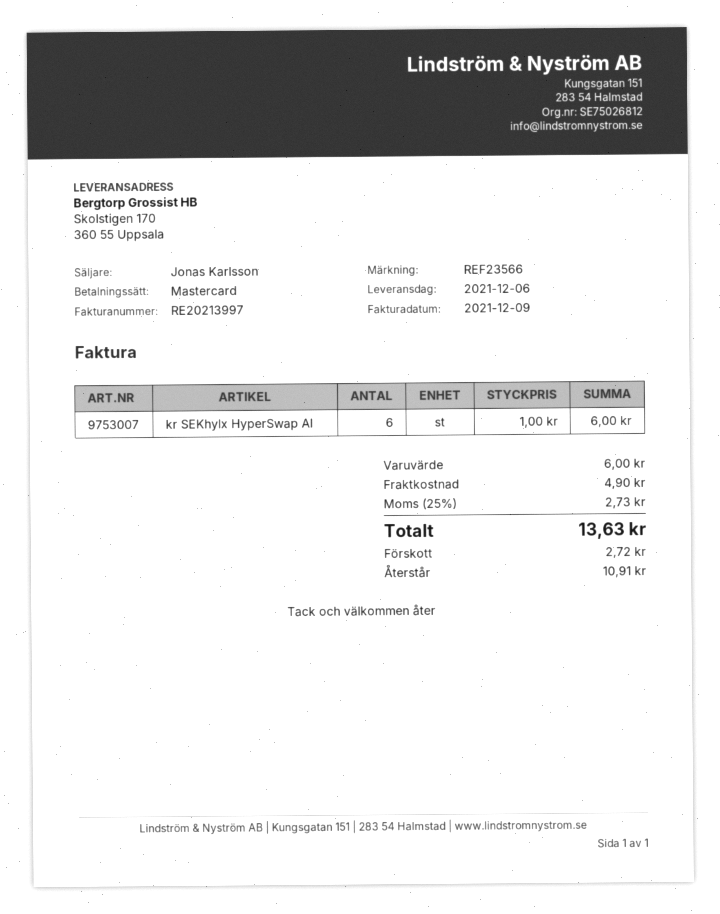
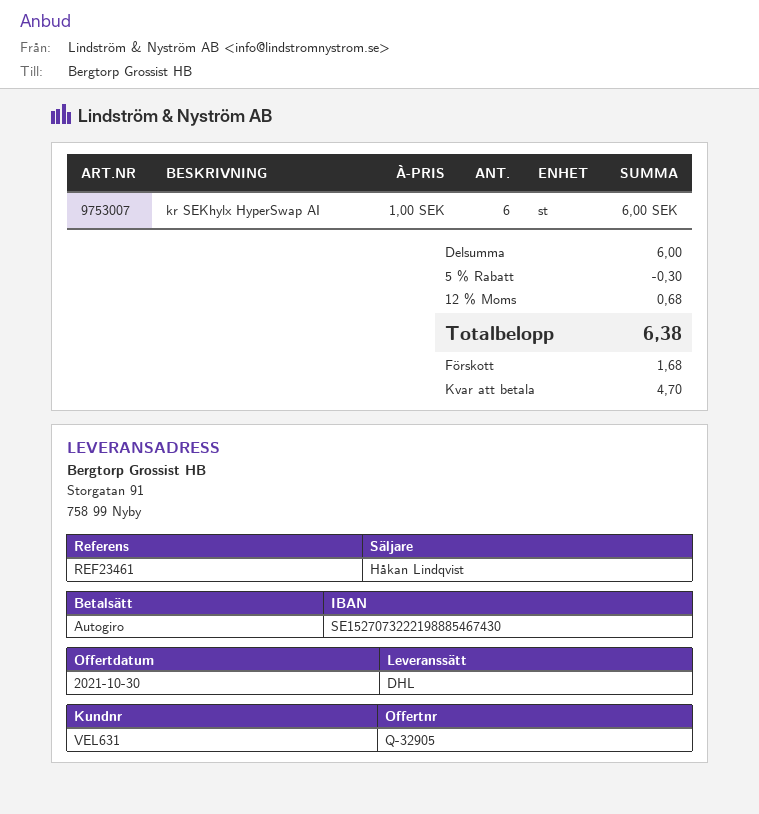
reference: REF23566 -> REF23461
sales rep: Jonas Karlsson -> Håkan Lindqvist
payment method: Mastercard -> direct debit
ship to: Skolstigen 170, 360 55 Uppsala -> Storgatan 91, 758 99 Nyby
discount: none -> 5% = 0.30
shipping: 4.90 -> none
tax: 25% = 2.73 -> 12% = 0.68
total: 13.63 -> 6.38
deposit: 2.72 -> 1.68
balance: 10.91 -> 4.70

